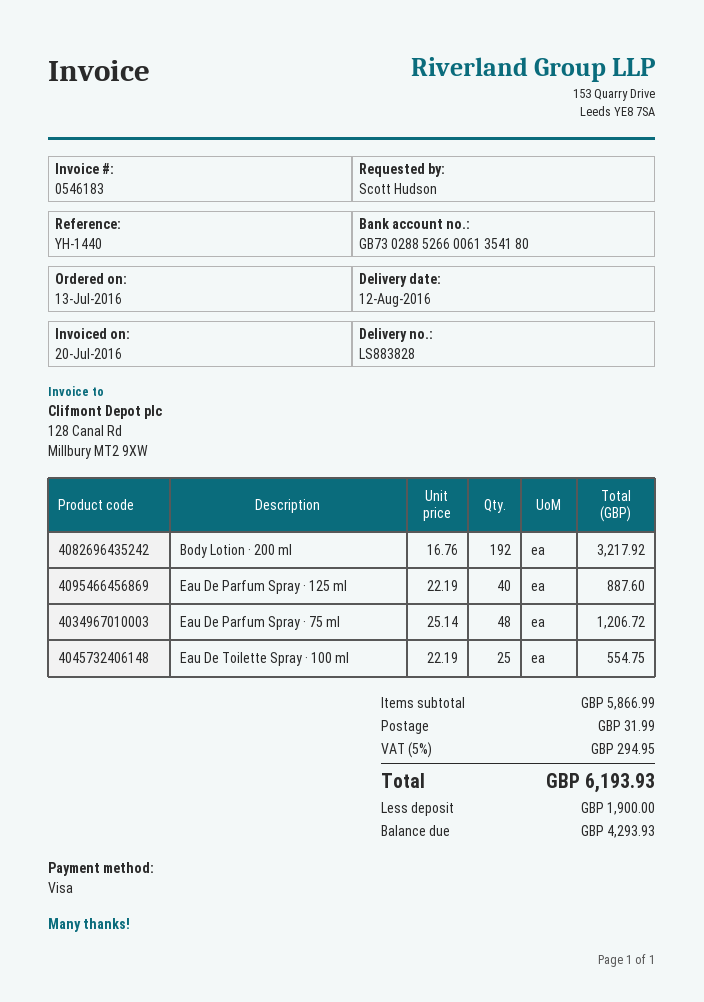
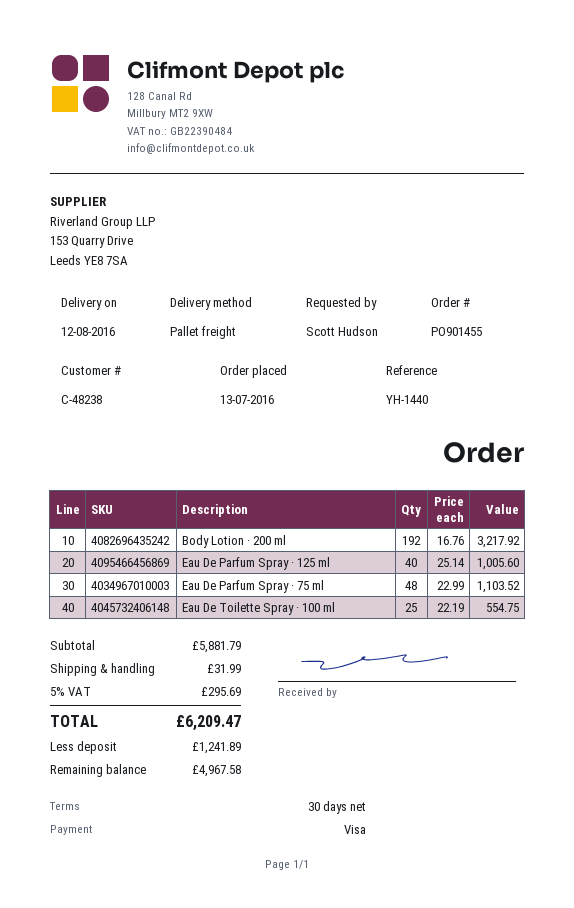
Eau De Parfum Spray · 125 ml: 40 x 22.19 = 887.60 -> 40 x 25.14 = 1005.60
Eau De Parfum Spray · 75 ml: 48 x 25.14 = 1206.72 -> 48 x 22.99 = 1103.52
subtotal: 5866.99 -> 5881.79
tax: 5% = 294.95 -> 5% = 295.69
total: 6193.93 -> 6209.47
deposit: 1900.00 -> 1241.89
balance: 4293.93 -> 4967.58

